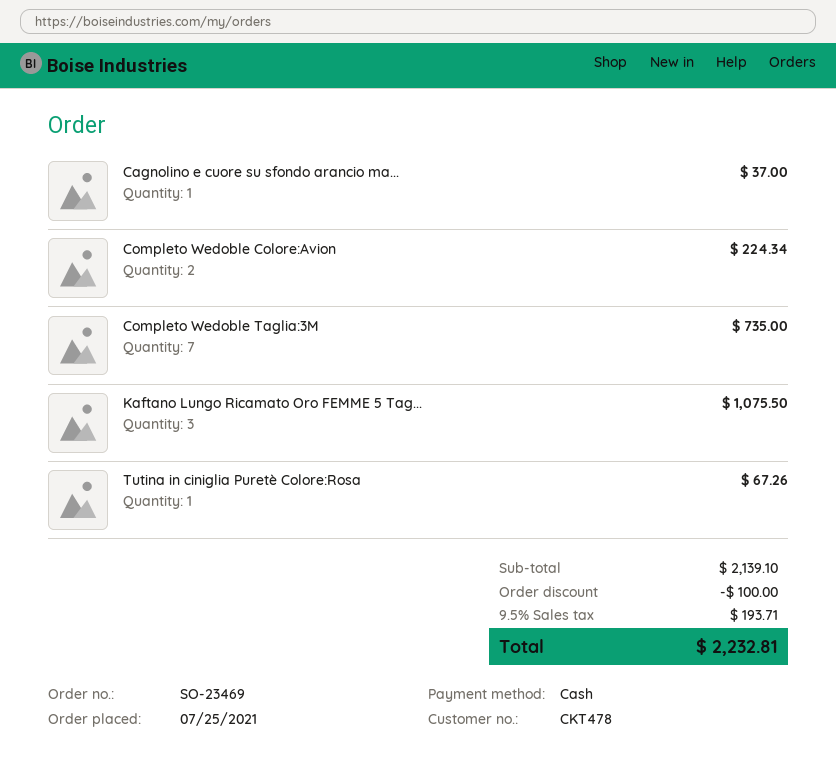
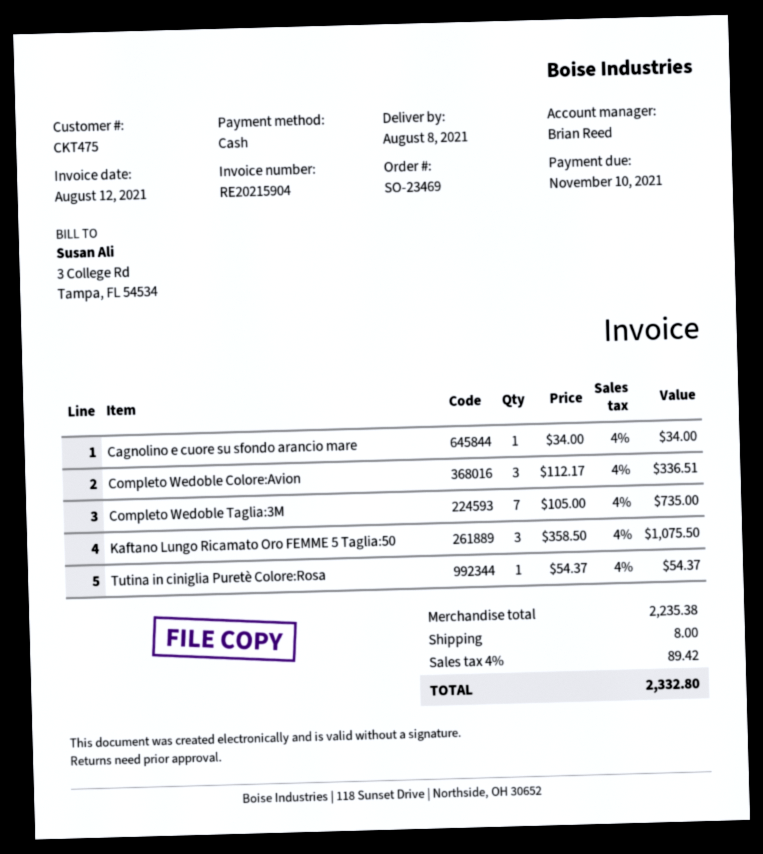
customer number: CKT478 -> CKT475
Cagnolino e cuore su sfondo arancio ma...: 1 for 37.00 -> 1 for 34.00
Completo Wedoble Colore:Avion: 2 for 224.34 -> 3 for 336.51
Tutina in ciniglia Puretè Colore:Rosa: 1 for 67.26 -> 1 for 54.37
subtotal: 2139.10 -> 2235.38
discount: 100.00 -> none
shipping: none -> 8.00
tax: 9.5% = 193.71 -> 4% = 89.42
total: 2232.81 -> 2332.80

